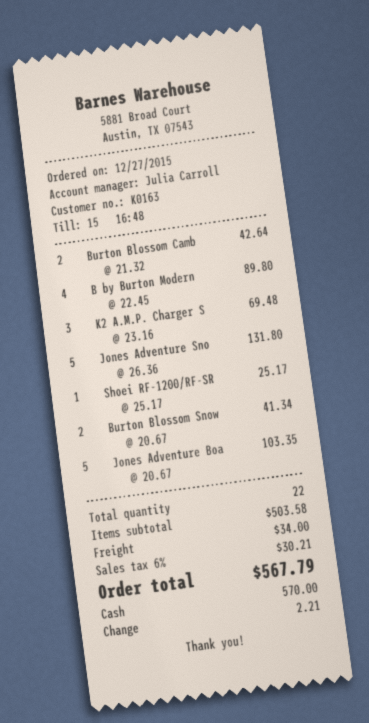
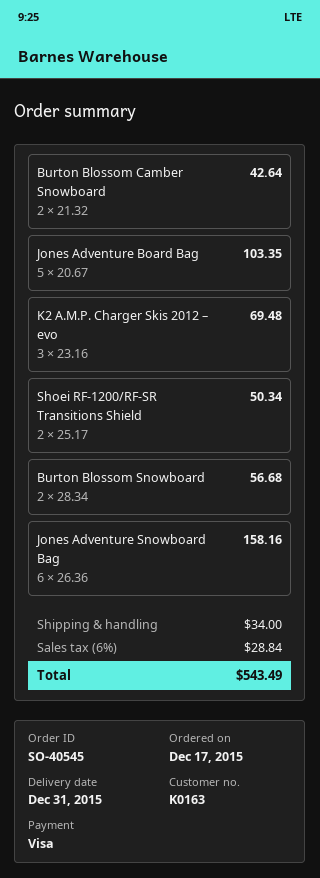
order date: 2015-12-27 -> 2015-12-17
payment method: cash -> Visa
B by Burton Modern: 4 x 22.45 = 89.80 -> none
Jones Adventure Sno: 5 x 26.36 = 131.80 -> 6 x 26.36 = 158.16
Shoei RF-1200/RF-SR: 1 x 25.17 = 25.17 -> 2 x 25.17 = 50.34
Burton Blossom Snow: 2 x 20.67 = 41.34 -> 2 x 28.34 = 56.68
tax: 6% = 30.21 -> 6% = 28.84
total: 567.79 -> 543.49

